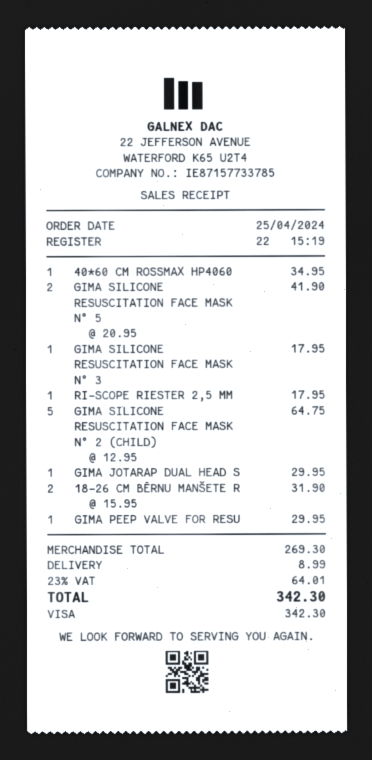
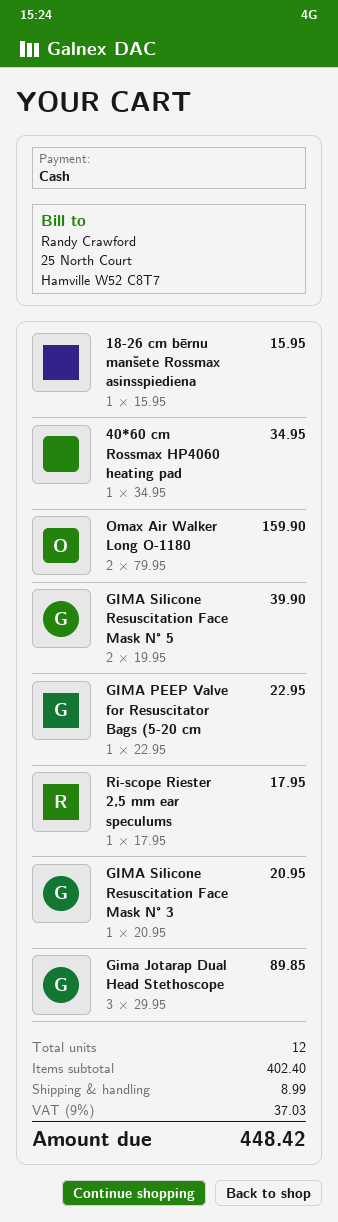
payment method: Visa -> cash
GIMA SILICONE RESUSCITATION FACE MASK N° 5: 2 x 20.95 = 41.90 -> 2 x 19.95 = 39.90
GIMA SILICONE RESUSCITATION FACE MASK N° 3: 1 x 17.95 = 17.95 -> 1 x 20.95 = 20.95
GIMA SILICONE RESUSCITATION FACE MASK N° 2 (CHILD): 5 x 12.95 = 64.75 -> none
GIMA JOTARAP DUAL HEAD S: 1 x 29.95 = 29.95 -> 3 x 29.95 = 89.85
18-26 CM BĒRNU MANŠETE R: 2 x 15.95 = 31.90 -> 1 x 15.95 = 15.95
GIMA PEEP VALVE FOR RESU: 1 x 29.95 = 29.95 -> 1 x 22.95 = 22.95
Omax Air Walker Long O-1180: none -> 2 x 79.95 = 159.90
subtotal: 269.30 -> 402.40
tax: 23% = 64.01 -> 9% = 37.03
total: 342.30 -> 448.42

